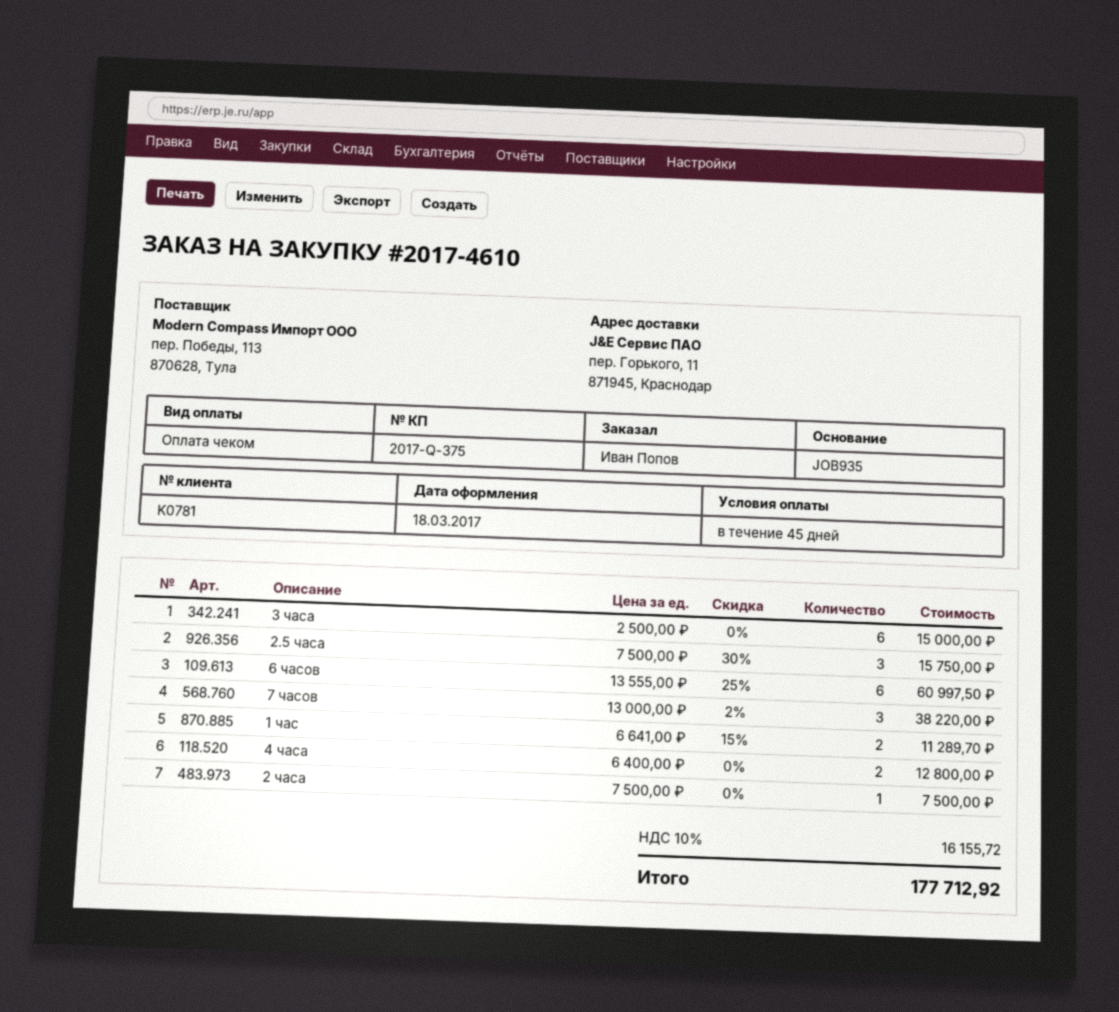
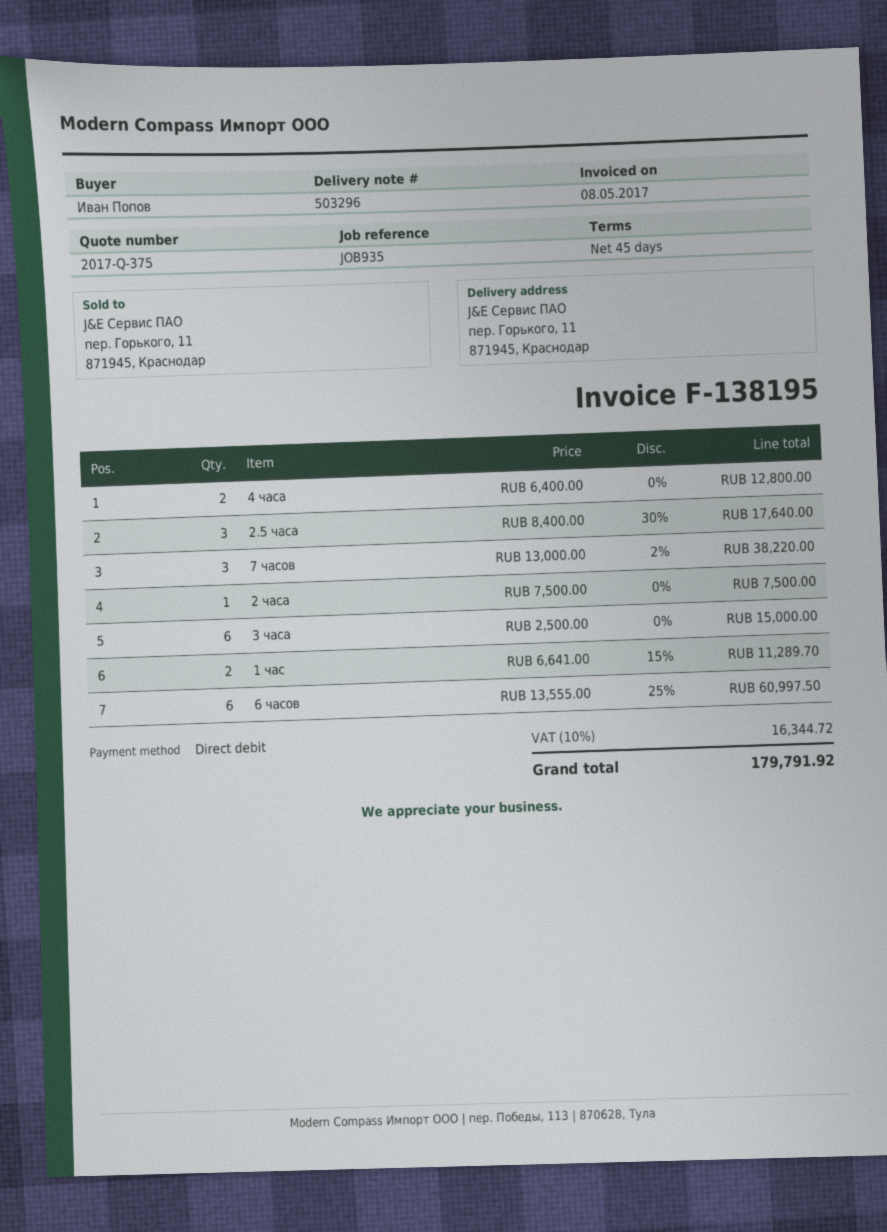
payment method: cheque -> direct debit
2.5 часа: 3 x 7500.00 - 30% = 15750.00 -> 3 x 8400.00 - 30% = 17640.00
tax: 10% = 16155.72 -> 10% = 16344.72
total: 177712.92 -> 179791.92

